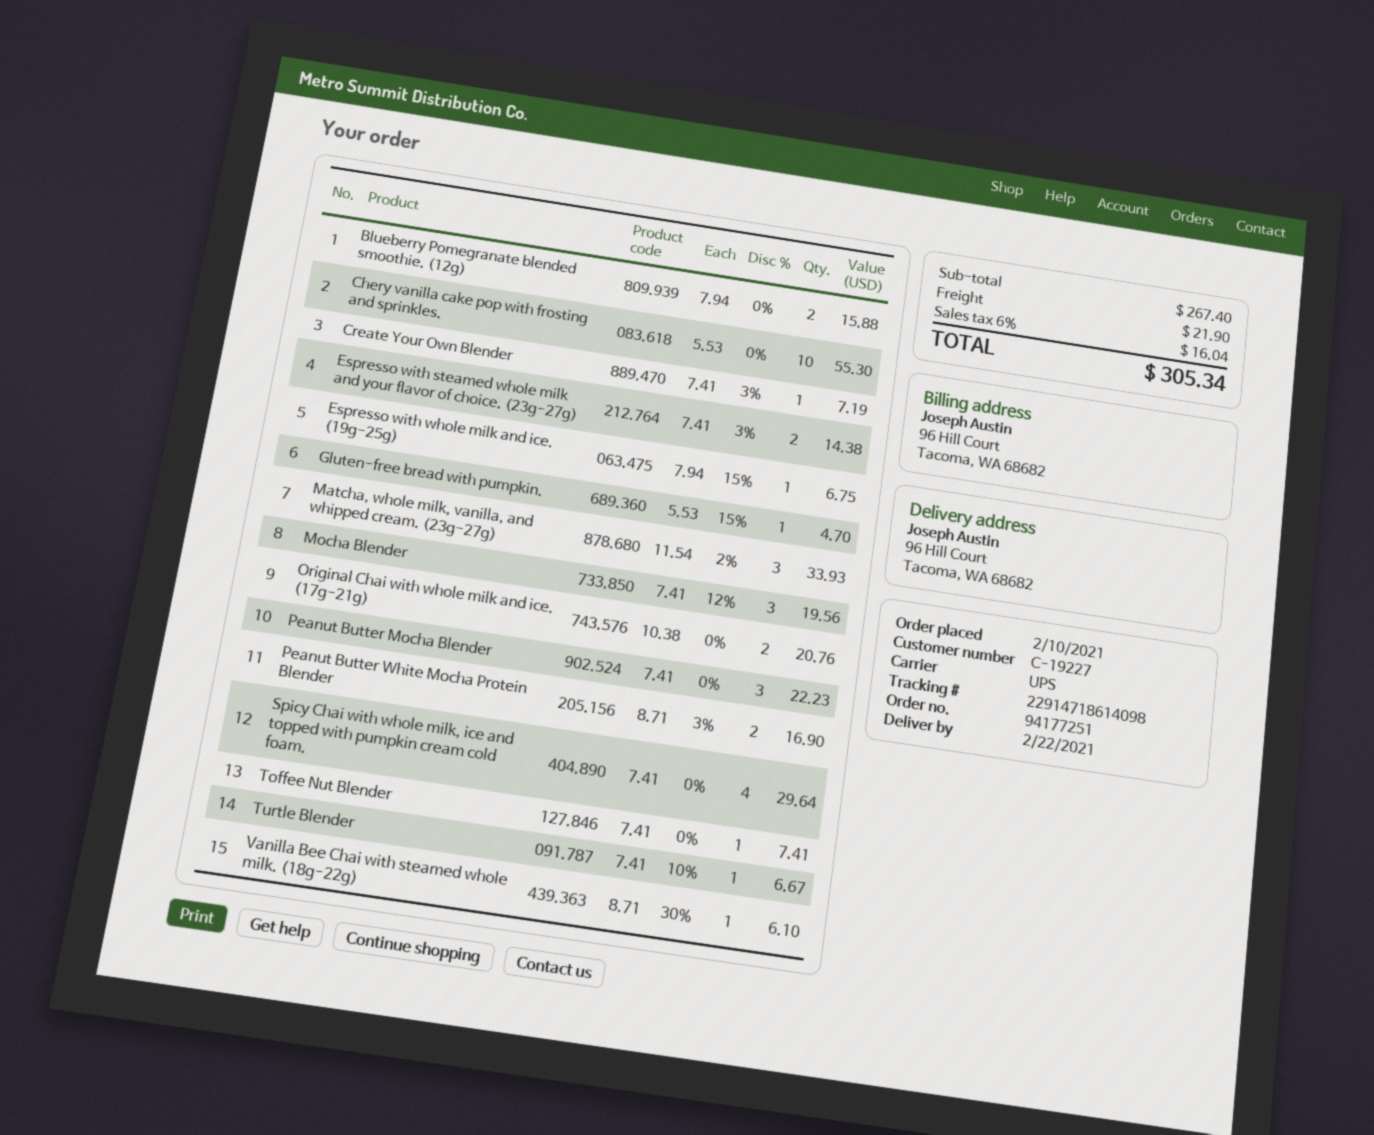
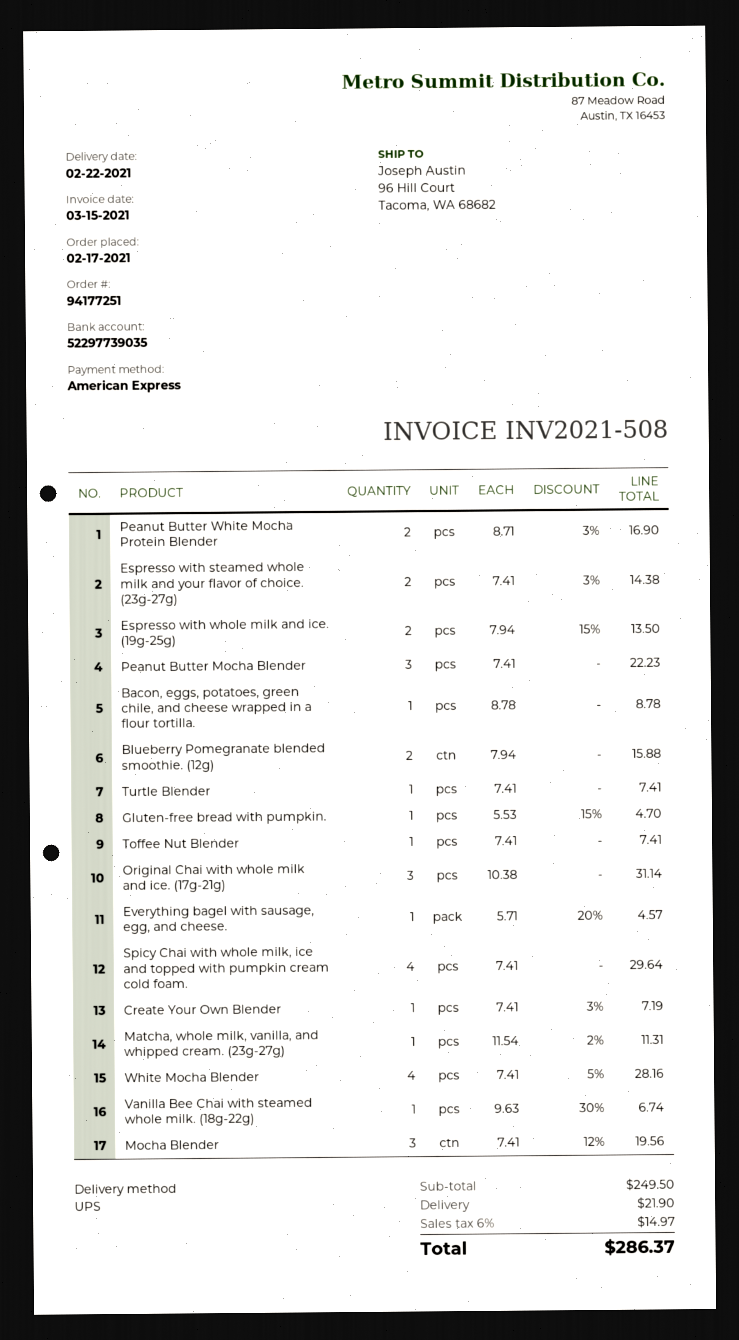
order date: 2021-02-10 -> 2021-02-17
Chery vanilla cake pop with frosting and sprinkles.: 10 x 5.53 = 55.30 -> none
Espresso with whole milk and ice. (19g-25g): 1 x 7.94 - 15% = 6.75 -> 2 x 7.94 - 15% = 13.50
Matcha, whole milk, vanilla, and whipped cream. (23g-27g): 3 x 11.54 - 2% = 33.93 -> 1 x 11.54 - 2% = 11.31
Original Chai with whole milk and ice. (17g-21g): 2 x 10.38 = 20.76 -> 3 x 10.38 = 31.14
Turtle Blender: 1 x 7.41 - 10% = 6.67 -> 1 x 7.41 = 7.41
Vanilla Bee Chai with steamed whole milk. (18g-22g): 1 x 8.71 - 30% = 6.10 -> 1 x 9.63 - 30% = 6.74
Bacon, eggs, potatoes, green chile, and cheese wrapped in a flour tortilla.: none -> 1 x 8.78 = 8.78
Everything bagel with sausage, egg, and cheese.: none -> 1 x 5.71 - 20% = 4.57
White Mocha Blender: none -> 4 x 7.41 - 5% = 28.16
subtotal: 267.40 -> 249.50
tax: 6% = 16.04 -> 6% = 14.97
total: 305.34 -> 286.37

